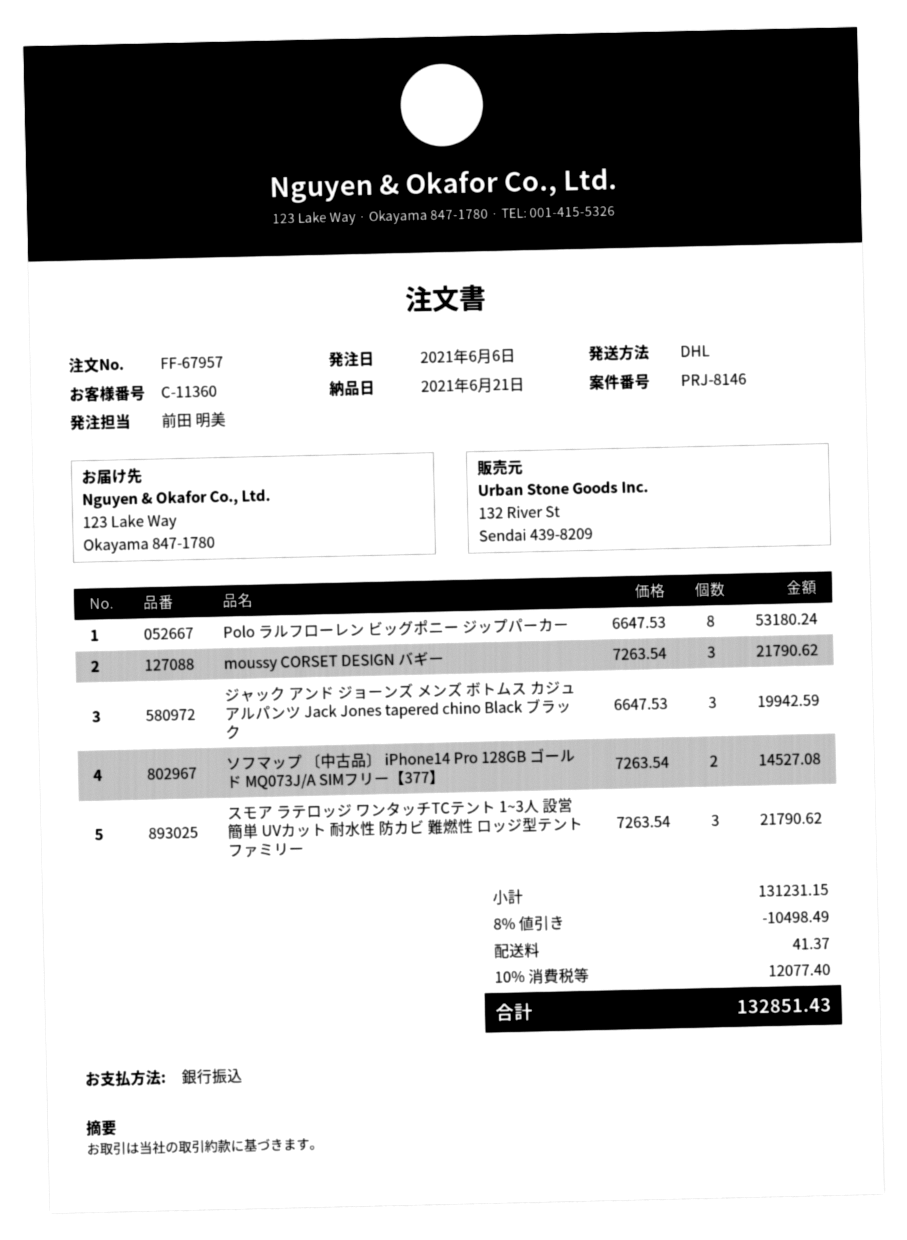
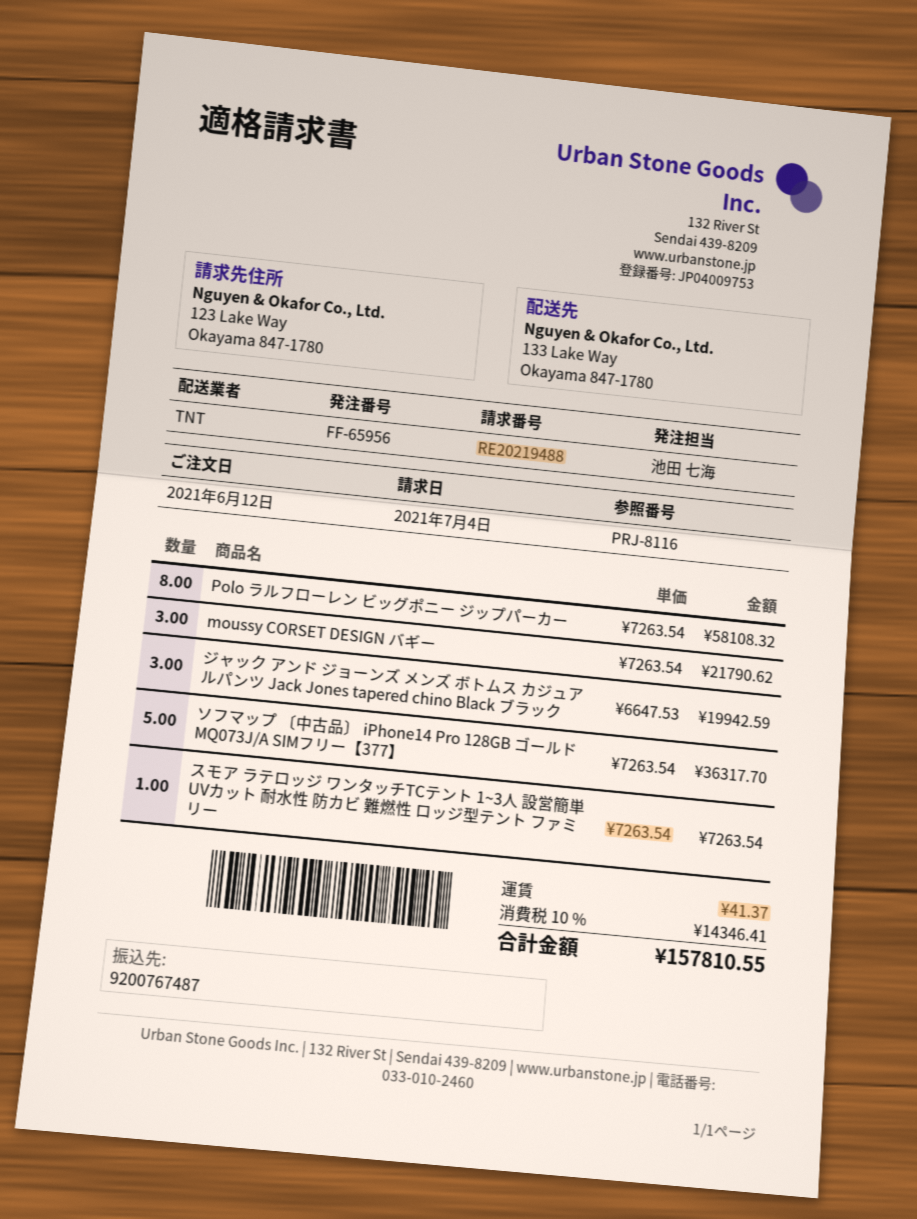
order number: FF-67957 -> FF-65956
order date: 2021-06-06 -> 2021-06-12
reference: PRJ-8146 -> PRJ-8116
ordered by: 前田 明美 -> 池田 七海
shipping method: DHL -> TNT
ship to: 123 Lake Way, Okayama 847-1780 -> 133 Lake Way, Okayama 847-1780
Polo ラルフローレン ビッグポニー ジップパーカー: 8 x 6647.53 = 53180.24 -> 8 x 7263.54 = 58108.32
ソフマップ 〔中古品〕 iPhone14 Pro 128GB ゴールド MQ073J/A SIMフリー【377】: 2 x 7263.54 = 14527.08 -> 5 x 7263.54 = 36317.70
スモア ラテロッジ ワンタッチTCテント 1~3人 設営簡単 UVカット 耐水性 防カビ 難燃性 ロッジ型テント ファミリー: 3 x 7263.54 = 21790.62 -> 1 x 7263.54 = 7263.54
discount: 8% = 10498.49 -> none
tax: 10% = 12077.40 -> 10% = 14346.41
total: 132851.43 -> 157810.55

